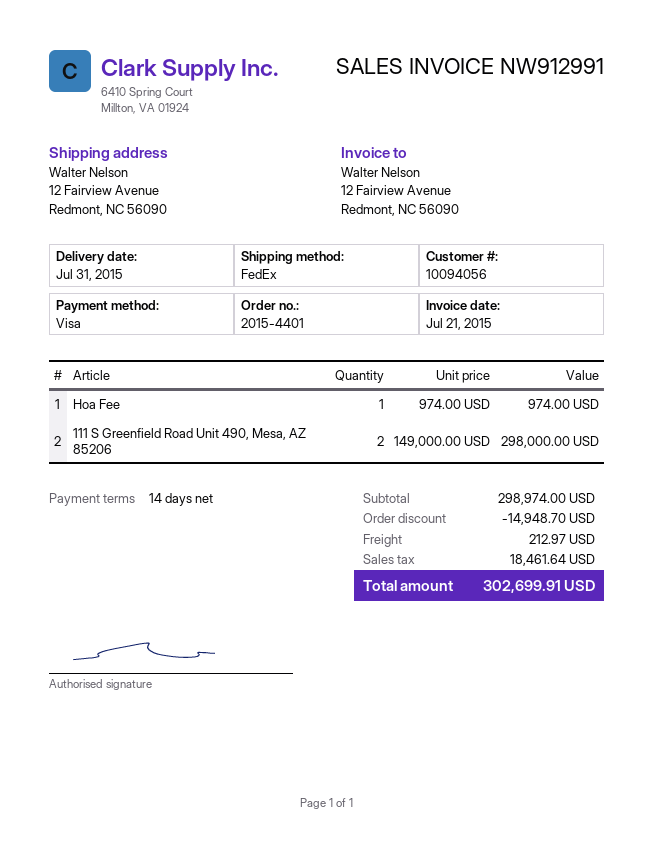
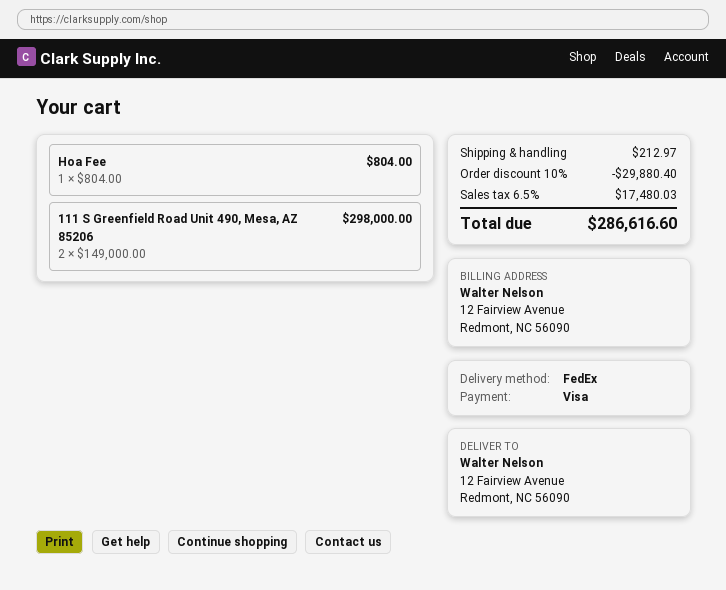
Hoa Fee: 1 x 974.00 = 974.00 -> 1 x 804.00 = 804.00
discount: 14948.70 -> 29880.40
tax: 18461.64 -> 17480.03
total: 302699.91 -> 286616.60

